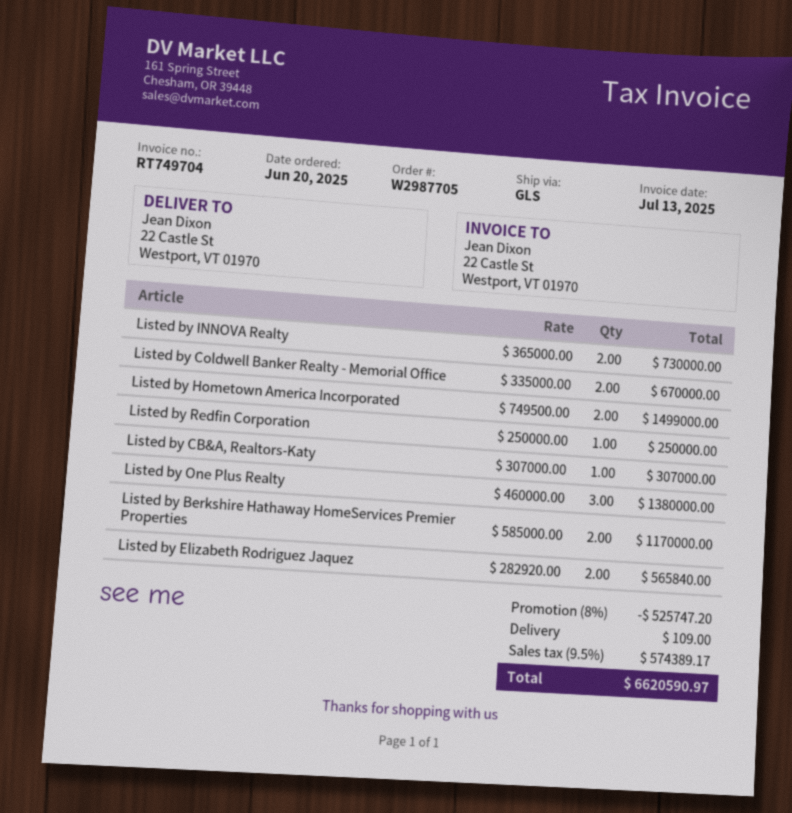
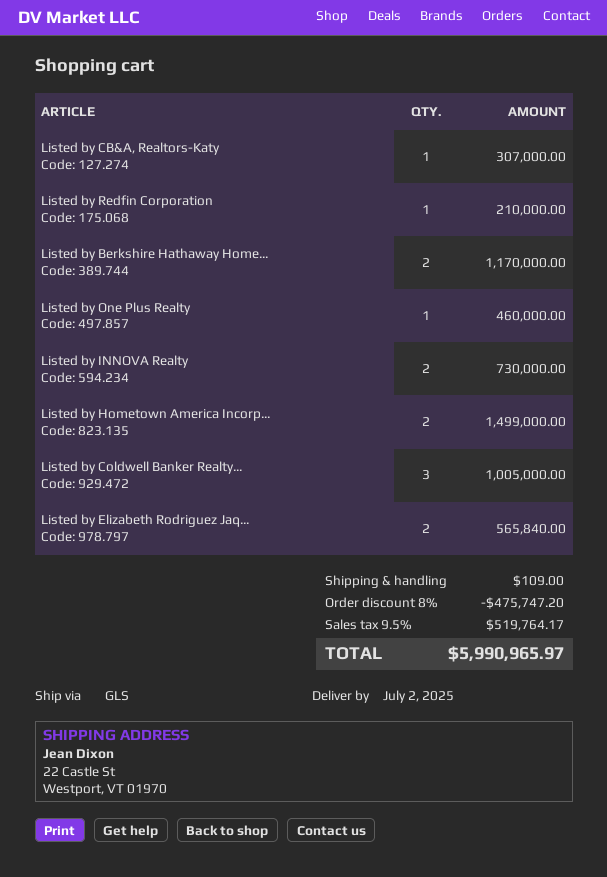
Listed by Coldwell Banker Realty - Memorial Office: 2 for 670000.00 -> 3 for 1005000.00
Listed by Redfin Corporation: 1 for 250000.00 -> 1 for 210000.00
Listed by One Plus Realty: 3 for 1380000.00 -> 1 for 460000.00
discount: 8% = 525747.20 -> 8% = 475747.20
tax: 9.5% = 574389.17 -> 9.5% = 519764.17
total: 6620590.97 -> 5990965.97

